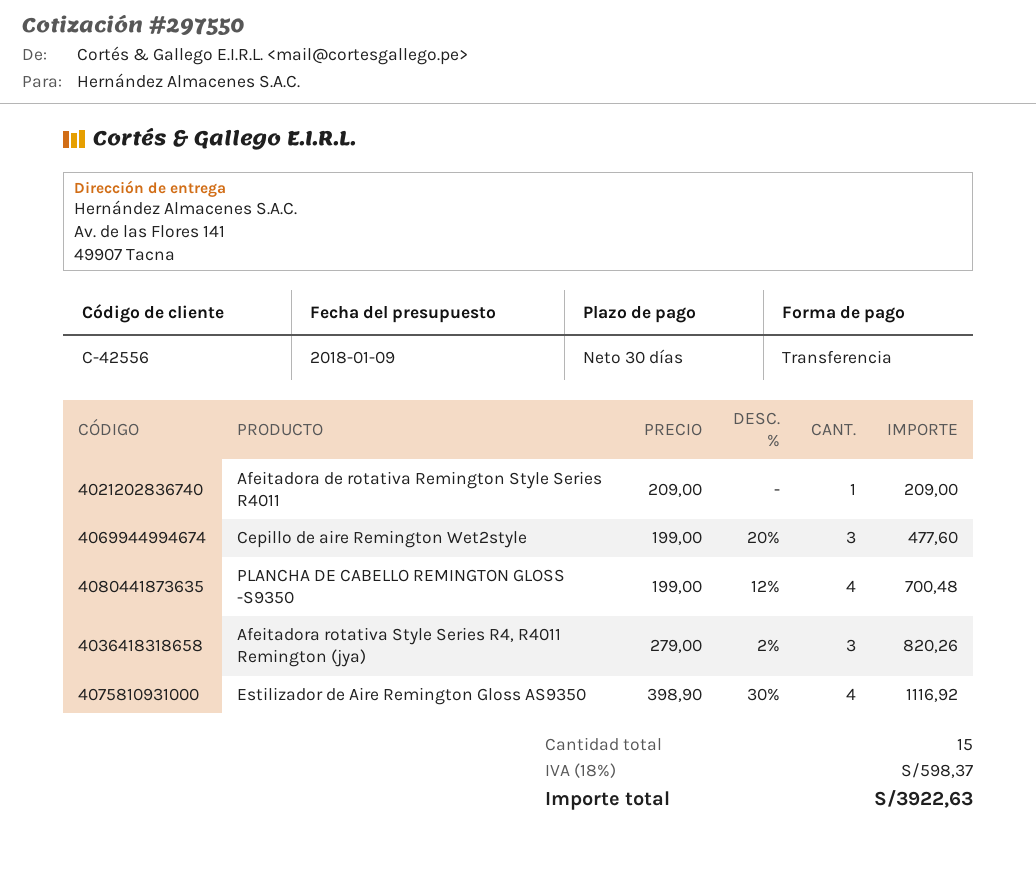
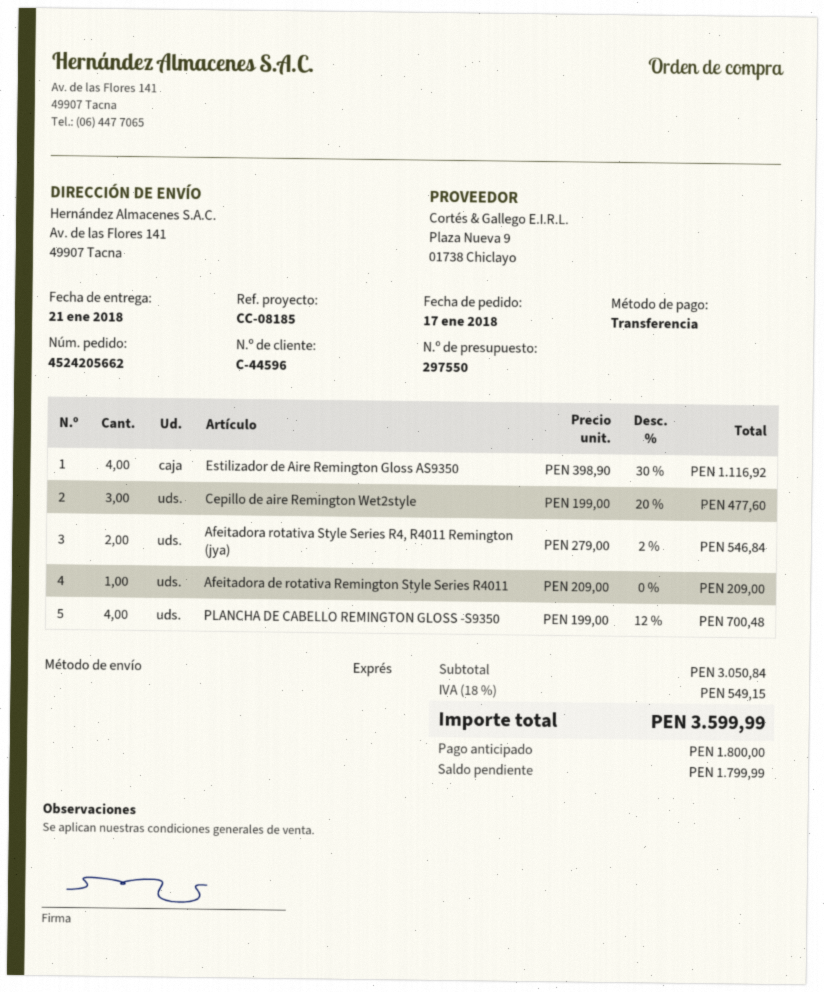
customer number: C-42556 -> C-44596
Afeitadora rotativa Style Series R4, R4011 Remington (jya): 3 x 279.00 - 2% = 820.26 -> 2 x 279.00 - 2% = 546.84
tax: 18% = 598.37 -> 18% = 549.15
total: 3922.63 -> 3599.99

